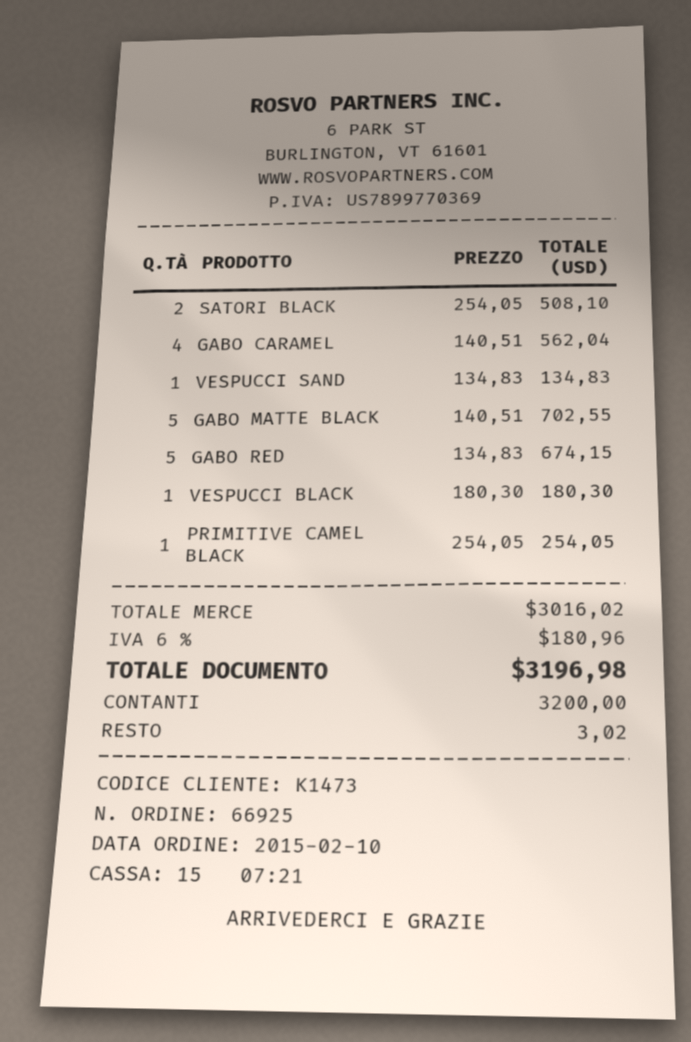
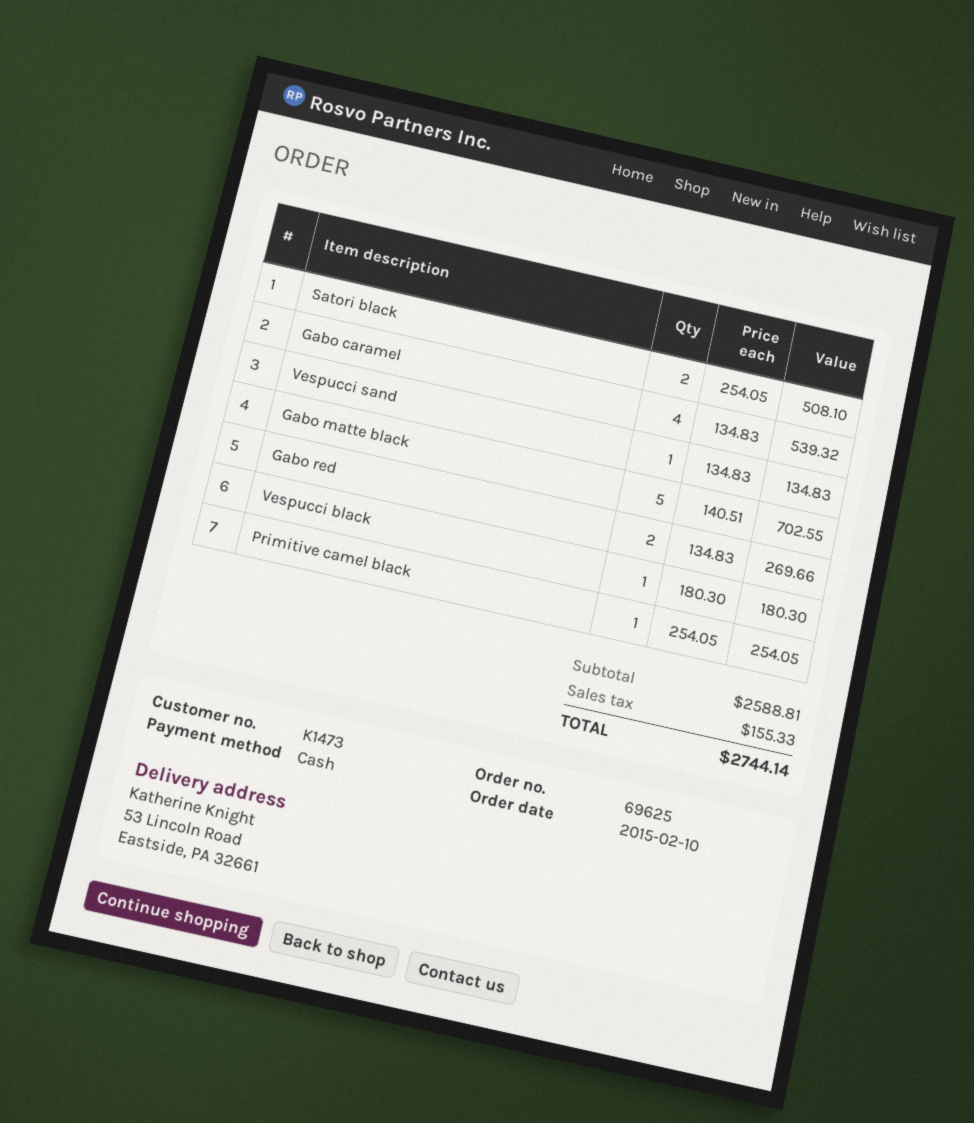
order number: 66925 -> 69625
GABO CARAMEL: 4 x 140.51 = 562.04 -> 4 x 134.83 = 539.32
GABO RED: 5 x 134.83 = 674.15 -> 2 x 134.83 = 269.66
subtotal: 3016.02 -> 2588.81
tax: 180.96 -> 155.33
total: 3196.98 -> 2744.14

